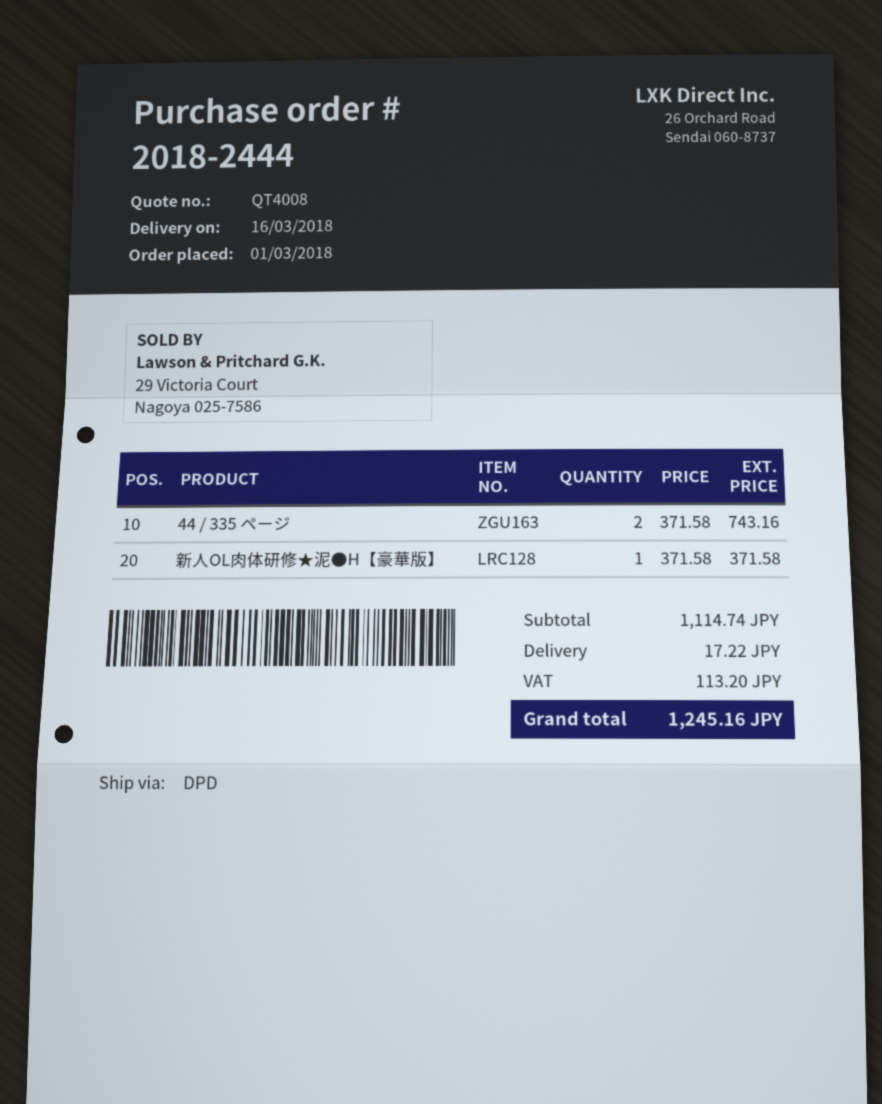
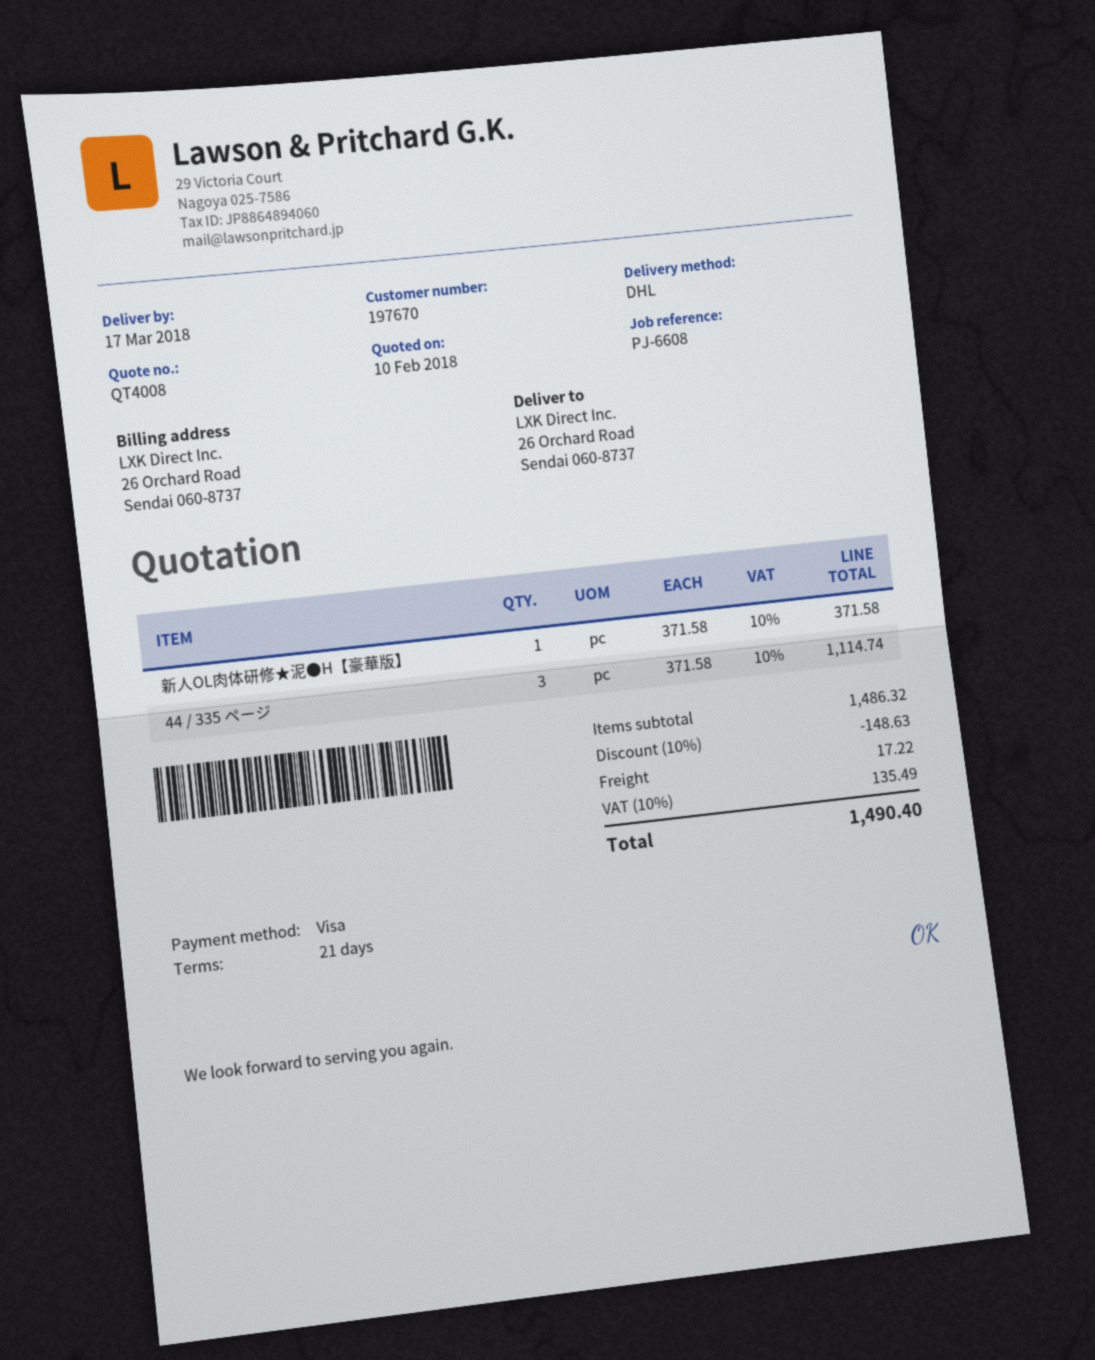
delivery date: 2018-03-16 -> 2018-03-17
shipping method: DPD -> DHL
44 / 335 ページ: 2 x 371.58 = 743.16 -> 3 x 371.58 = 1114.74
subtotal: 1114.74 -> 1486.32
discount: none -> 10% = 148.63
tax: 113.20 -> 135.49
total: 1245.16 -> 1490.40

